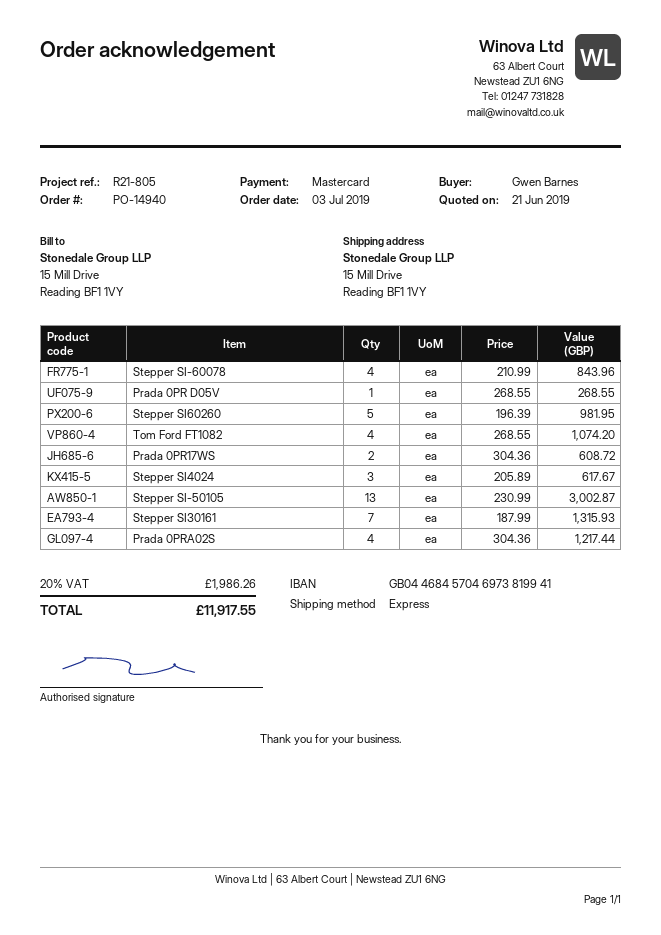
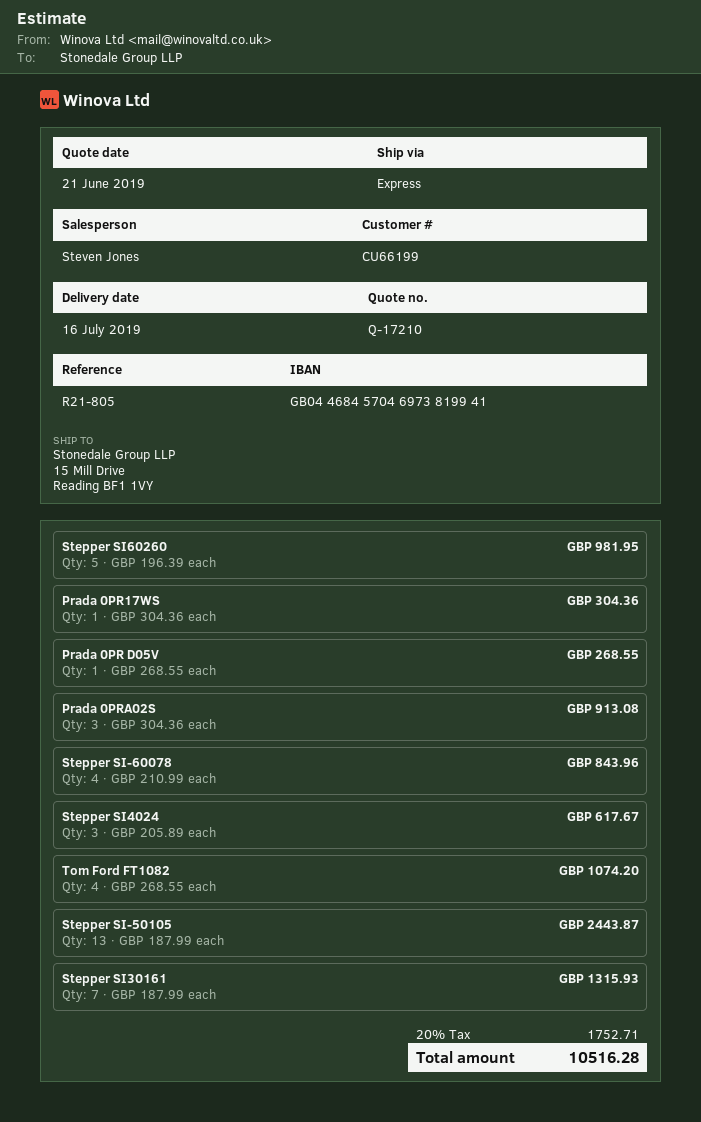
Prada 0PR17WS: 2 x 304.36 = 608.72 -> 1 x 304.36 = 304.36
Stepper SI-50105: 13 x 230.99 = 3002.87 -> 13 x 187.99 = 2443.87
Prada 0PRA02S: 4 x 304.36 = 1217.44 -> 3 x 304.36 = 913.08
tax: 20% = 1986.26 -> 20% = 1752.71
total: 11917.55 -> 10516.28

